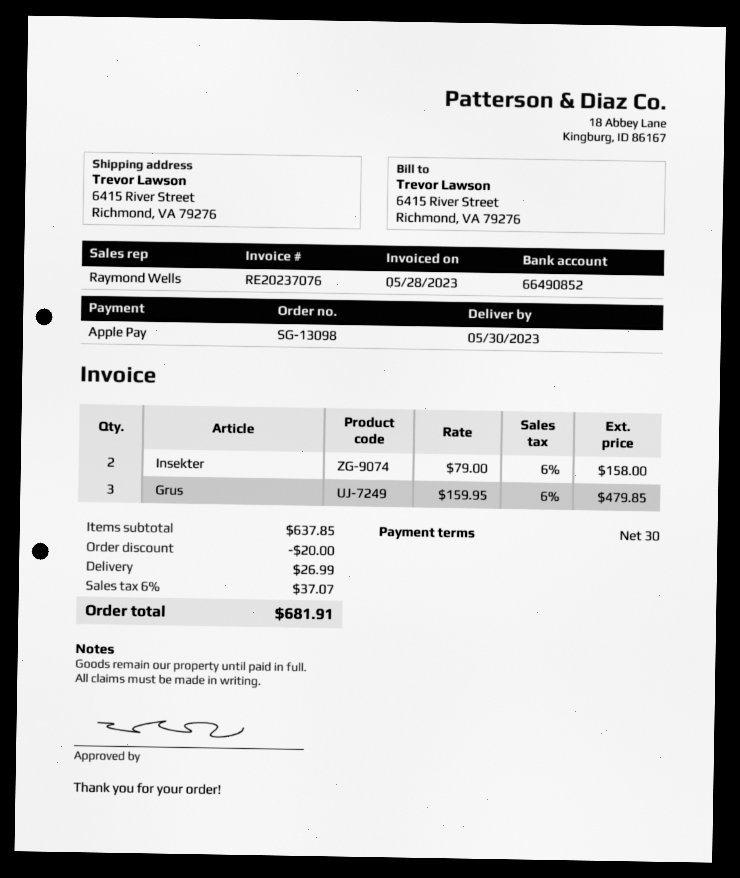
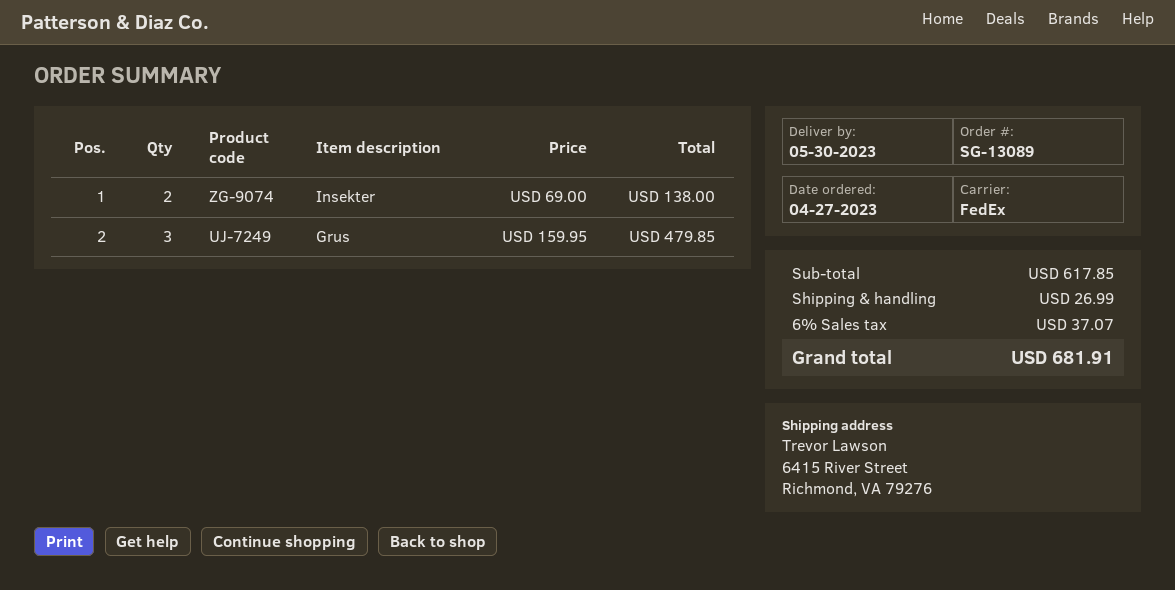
order number: SG-13098 -> SG-13089
Insekter: 2 x 79.00 = 158.00 -> 2 x 69.00 = 138.00
subtotal: 637.85 -> 617.85
discount: 20.00 -> none

